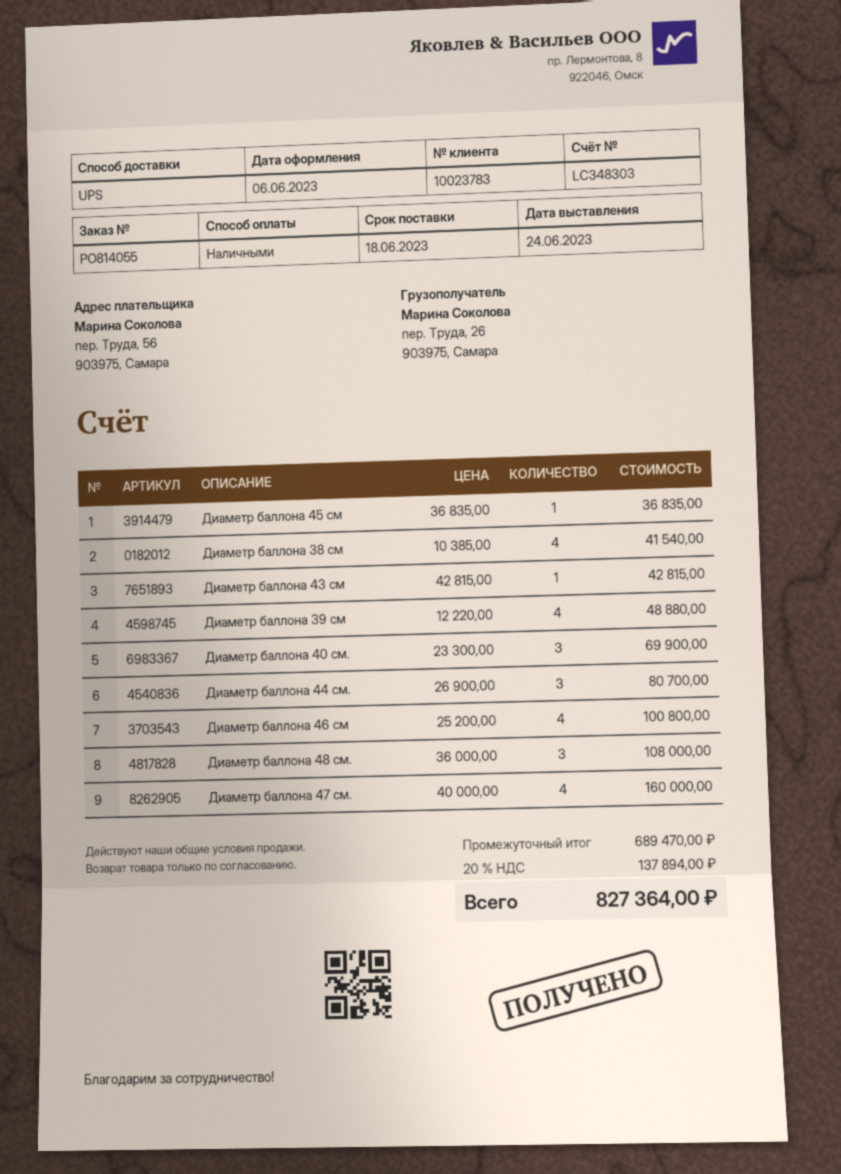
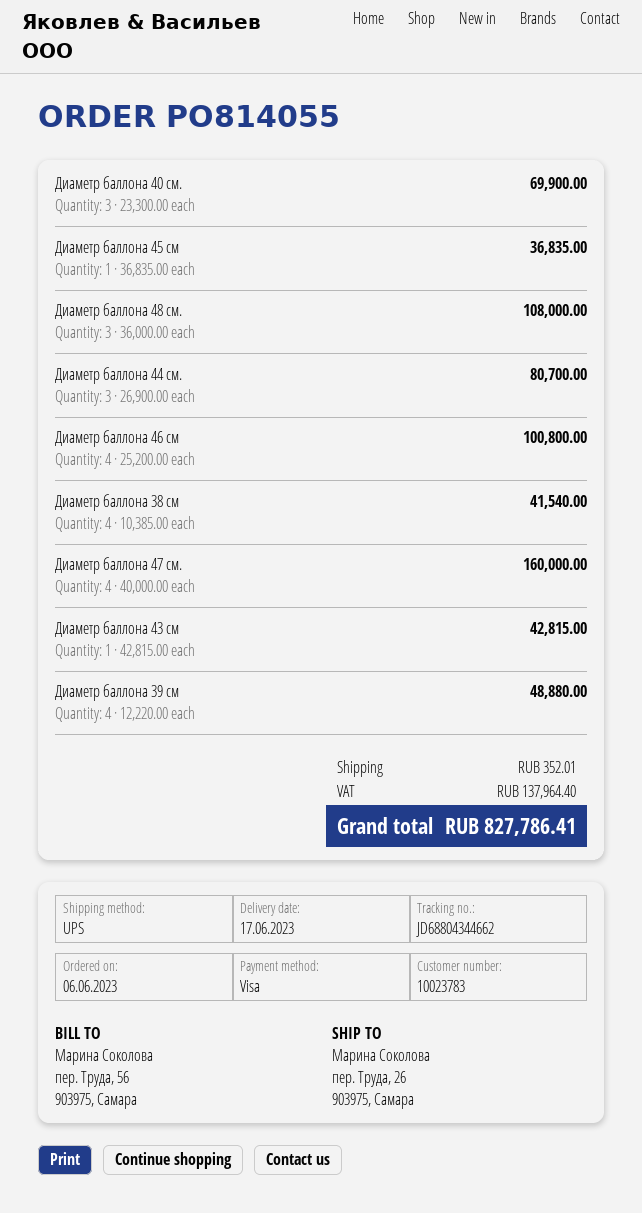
delivery date: 2023-06-18 -> 2023-06-17
payment method: cash -> Visa
shipping: none -> 352.01
tax: 137894.00 -> 137964.40
total: 827364.00 -> 827786.41

